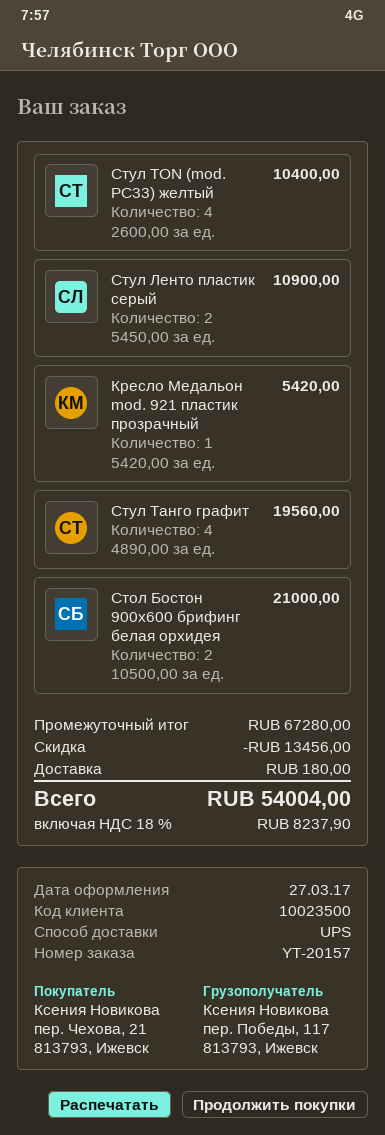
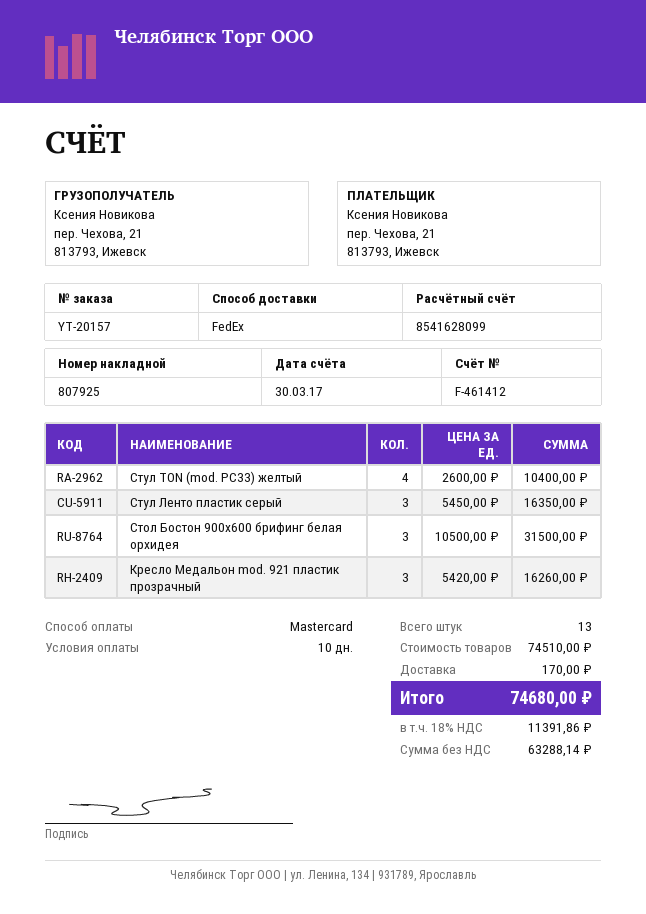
shipping method: UPS -> FedEx
ship to: пер. Победы, 117, 813793, Ижевск -> пер. Чехова, 21, 813793, Ижевск
Стул Ленто пластик серый: 2 x 5450.00 = 10900.00 -> 3 x 5450.00 = 16350.00
Кресло Медальон mod. 921 пластик прозрачный: 1 x 5420.00 = 5420.00 -> 3 x 5420.00 = 16260.00
Стул Танго графит: 4 x 4890.00 = 19560.00 -> none
Стол Бостон 900х600 брифинг белая орхидея: 2 x 10500.00 = 21000.00 -> 3 x 10500.00 = 31500.00
subtotal: 67280.00 -> 74510.00
discount: 13456.00 -> none
shipping: 180.00 -> 170.00
tax: 18% = 8237.90 -> 18% = 11391.86
total: 54004.00 -> 74680.00

